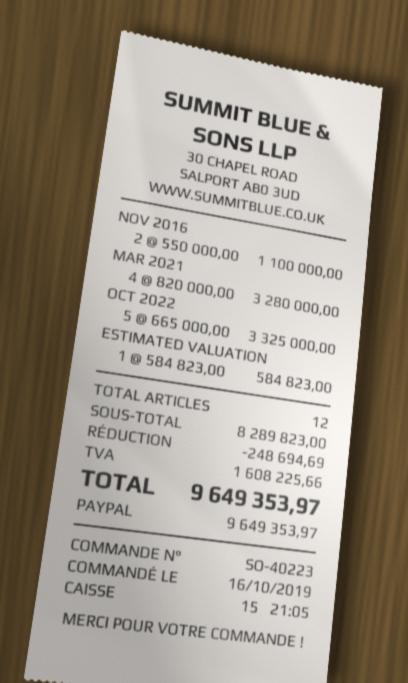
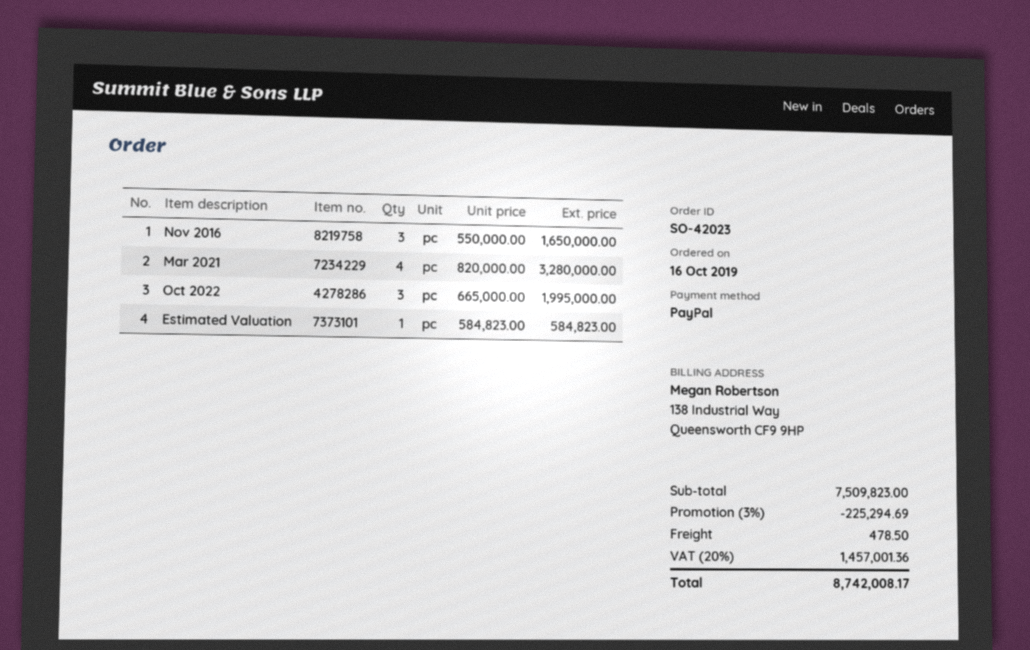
order number: SO-40223 -> SO-42023
NOV 2016: 2 x 550000.00 = 1100000.00 -> 3 x 550000.00 = 1650000.00
OCT 2022: 5 x 665000.00 = 3325000.00 -> 3 x 665000.00 = 1995000.00
subtotal: 8289823.00 -> 7509823.00
discount: 248694.69 -> 225294.69
shipping: none -> 478.50
tax: 1608225.66 -> 1457001.36
total: 9649353.97 -> 8742008.17

